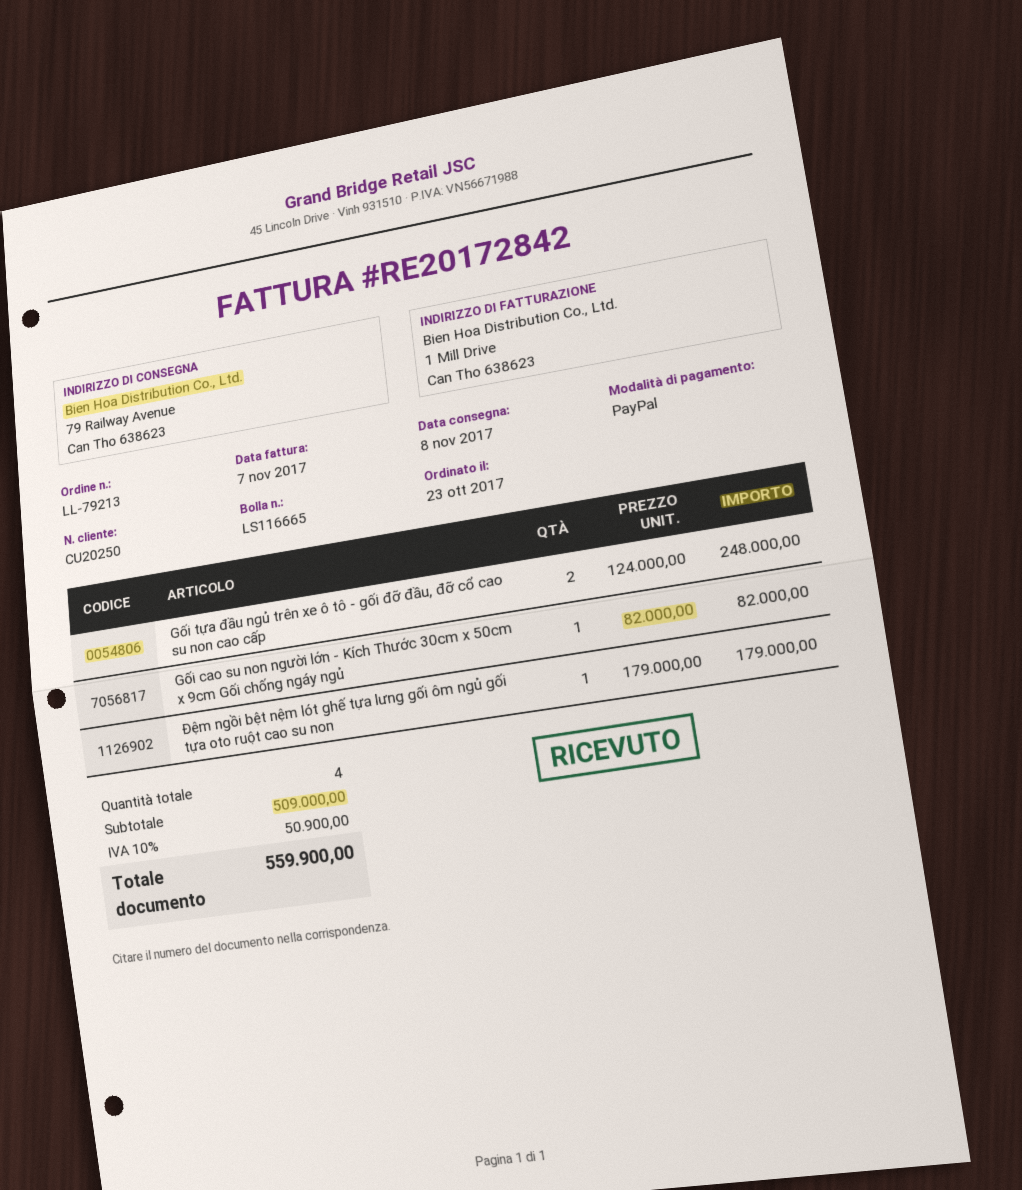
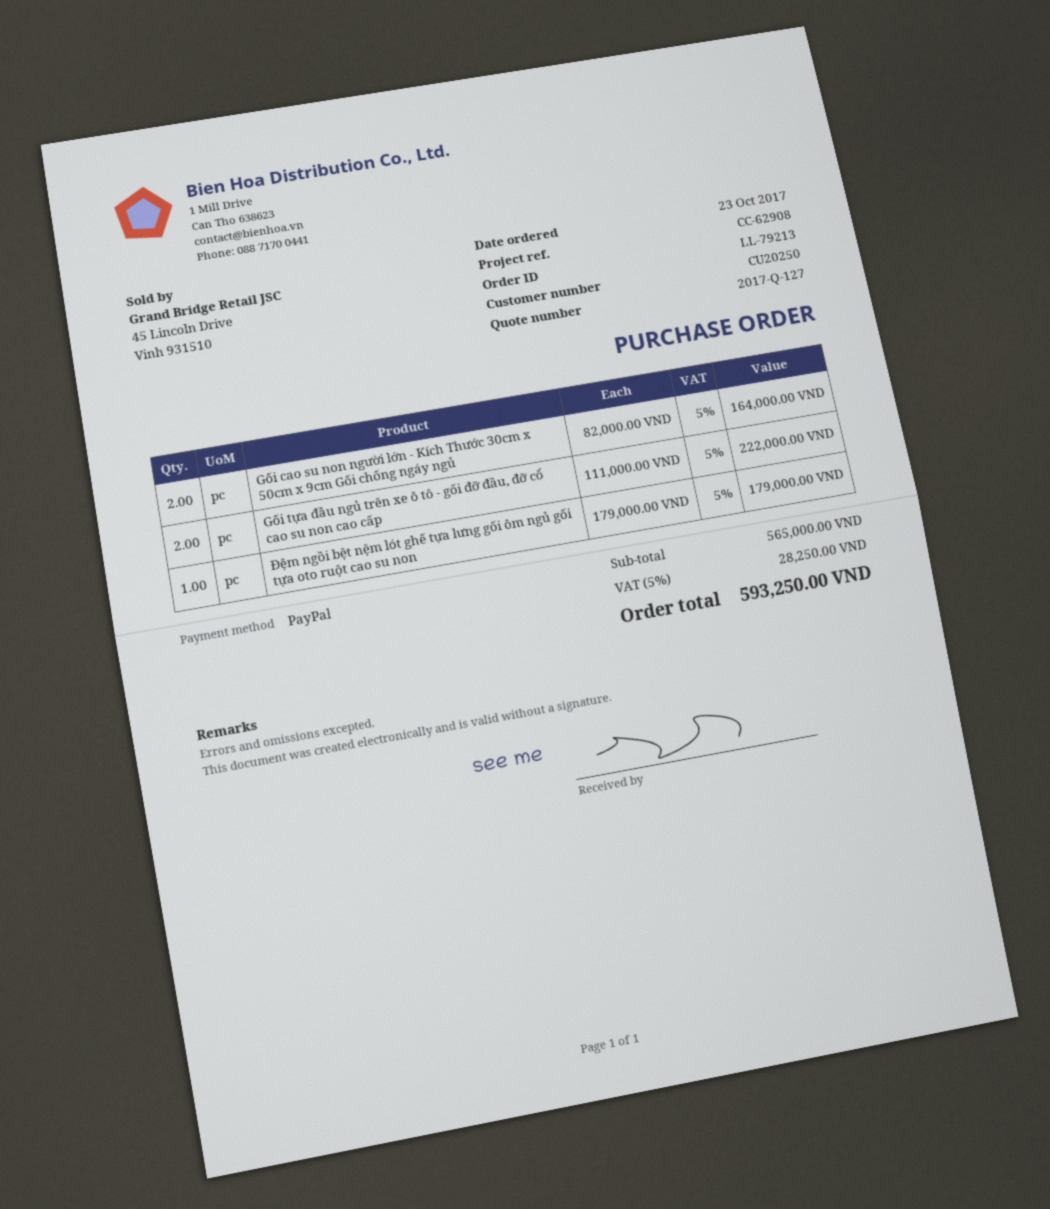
Gối tựa đầu ngủ trên xe ô tô - gối đỡ đầu, đỡ cổ cao su non cao cấp: 2 x 124000.00 = 248000.00 -> 2 x 111000.00 = 222000.00
Gối cao su non người lớn - Kích Thước 30cm x 50cm x 9cm Gối chống ngáy ngủ: 1 x 82000.00 = 82000.00 -> 2 x 82000.00 = 164000.00
subtotal: 509000.00 -> 565000.00
tax: 10% = 50900.00 -> 5% = 28250.00
total: 559900.00 -> 593250.00

